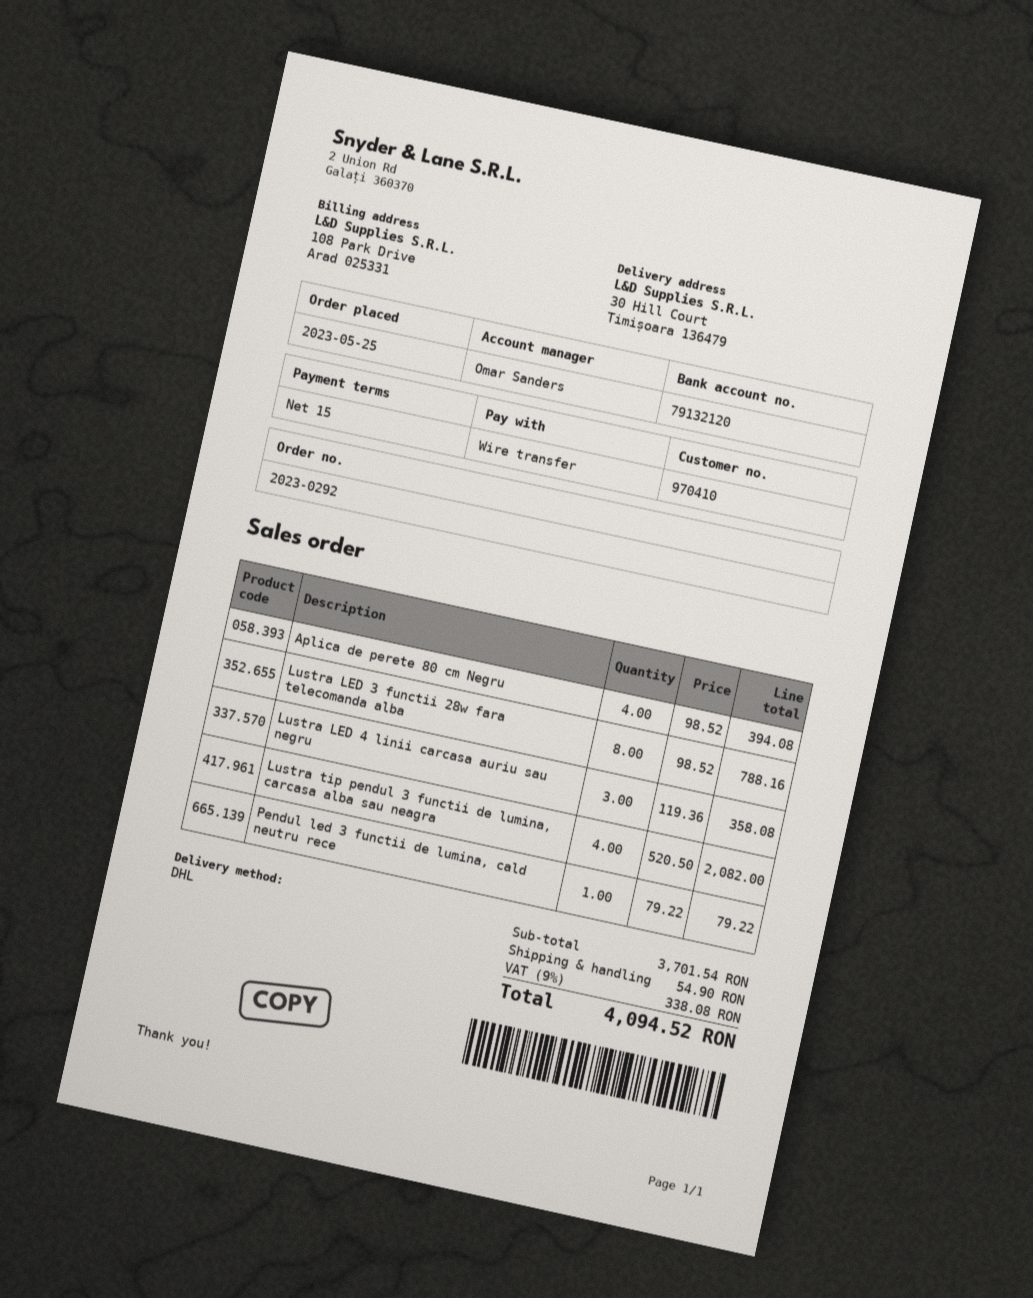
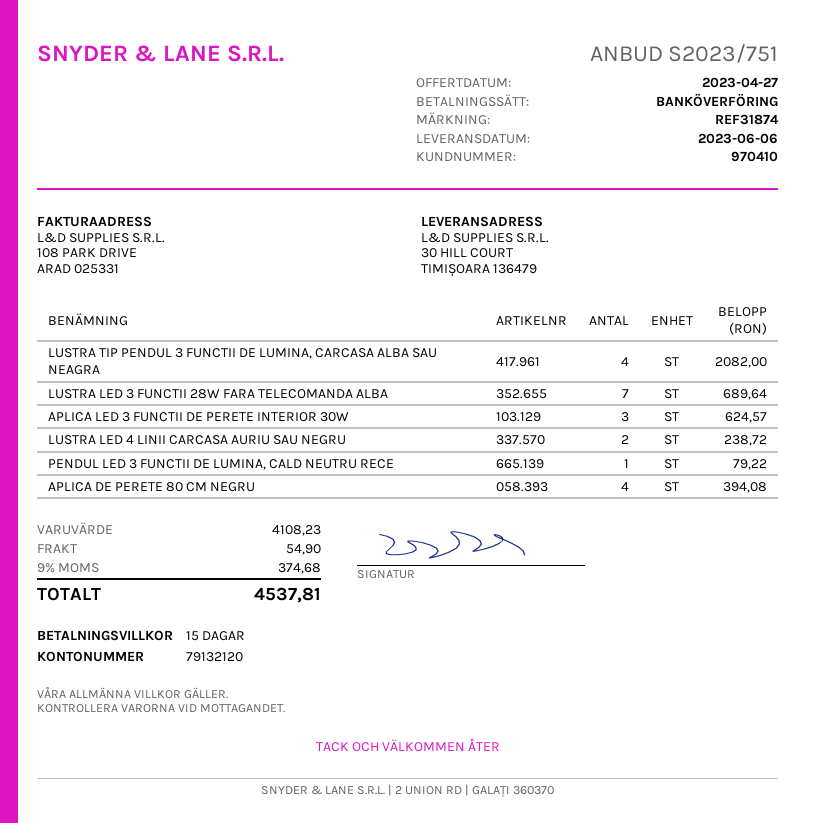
Lustra LED 3 functii 28w fara telecomanda alba: 8 for 788.16 -> 7 for 689.64
Lustra LED 4 linii carcasa auriu sau negru: 3 for 358.08 -> 2 for 238.72
APLICA LED 3 FUNCTII DE PERETE INTERIOR 30W: none -> 3 for 624.57
subtotal: 3701.54 -> 4108.23
tax: 9% = 338.08 -> 9% = 374.68
total: 4094.52 -> 4537.81

